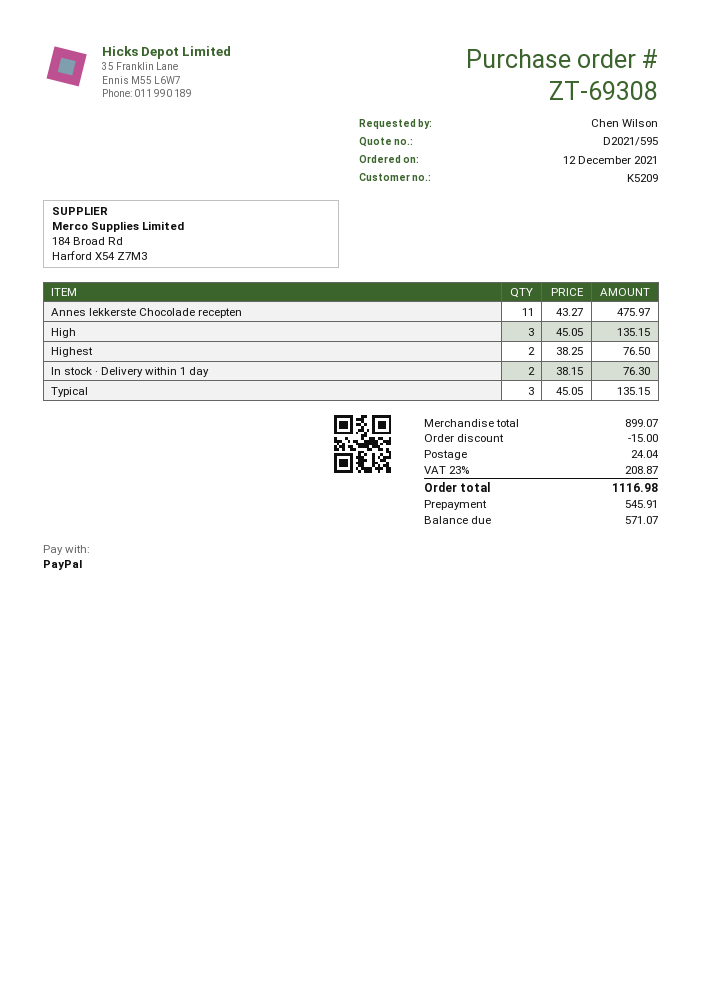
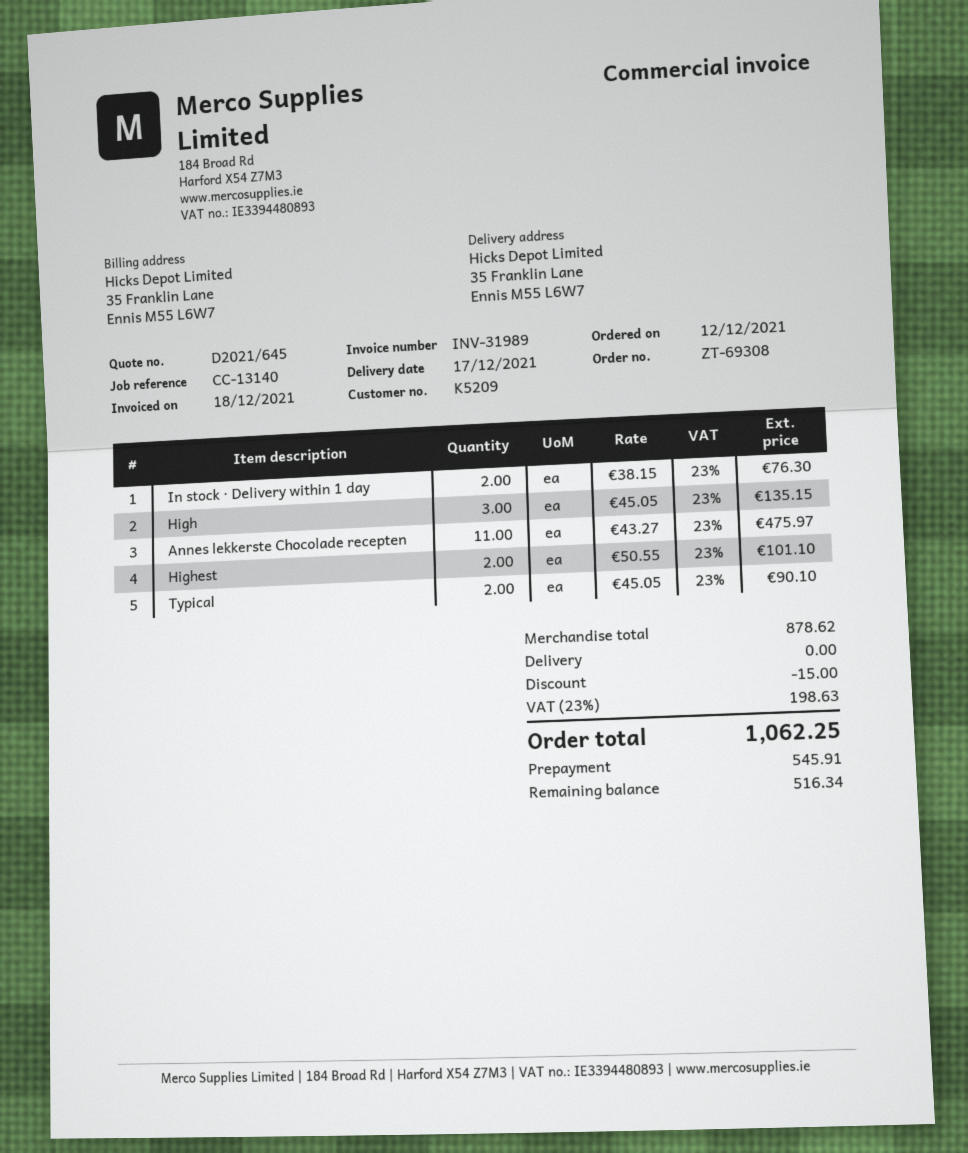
quote number: D2021/595 -> D2021/645
Highest: 2 x 38.25 = 76.50 -> 2 x 50.55 = 101.10
Typical: 3 x 45.05 = 135.15 -> 2 x 45.05 = 90.10
subtotal: 899.07 -> 878.62
shipping: 24.04 -> 0.00
tax: 23% = 208.87 -> 23% = 198.63
total: 1116.98 -> 1062.25
balance: 571.07 -> 516.34

